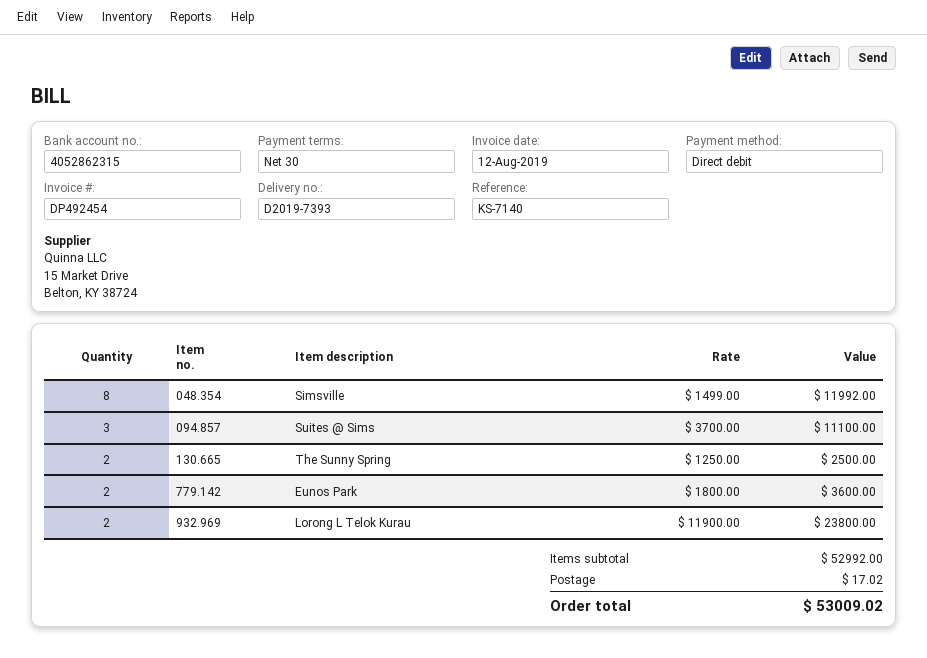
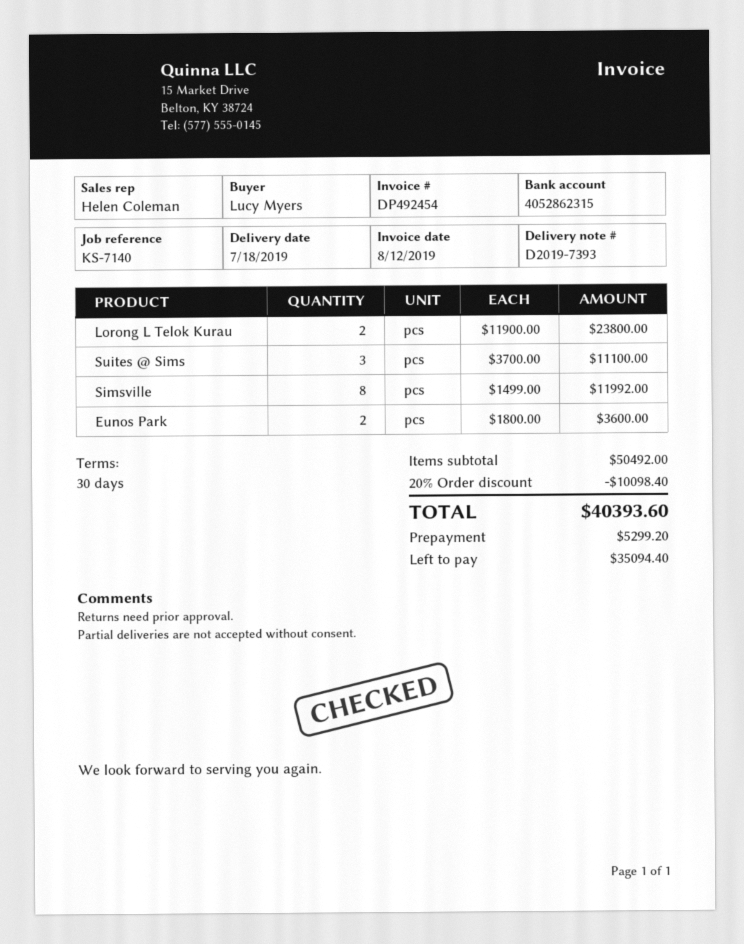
The Sunny Spring: 2 x 1250.00 = 2500.00 -> none
subtotal: 52992.00 -> 50492.00
discount: none -> 20% = 10098.40
shipping: 17.02 -> none
total: 53009.02 -> 40393.60

